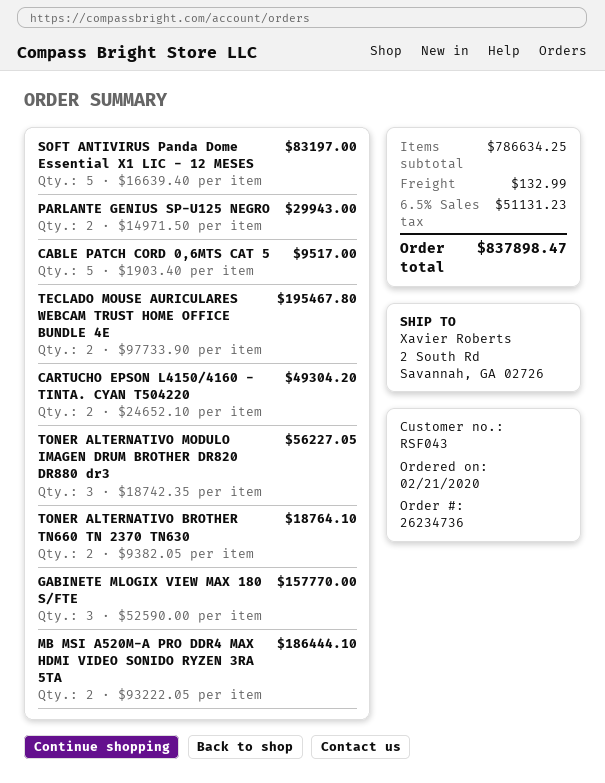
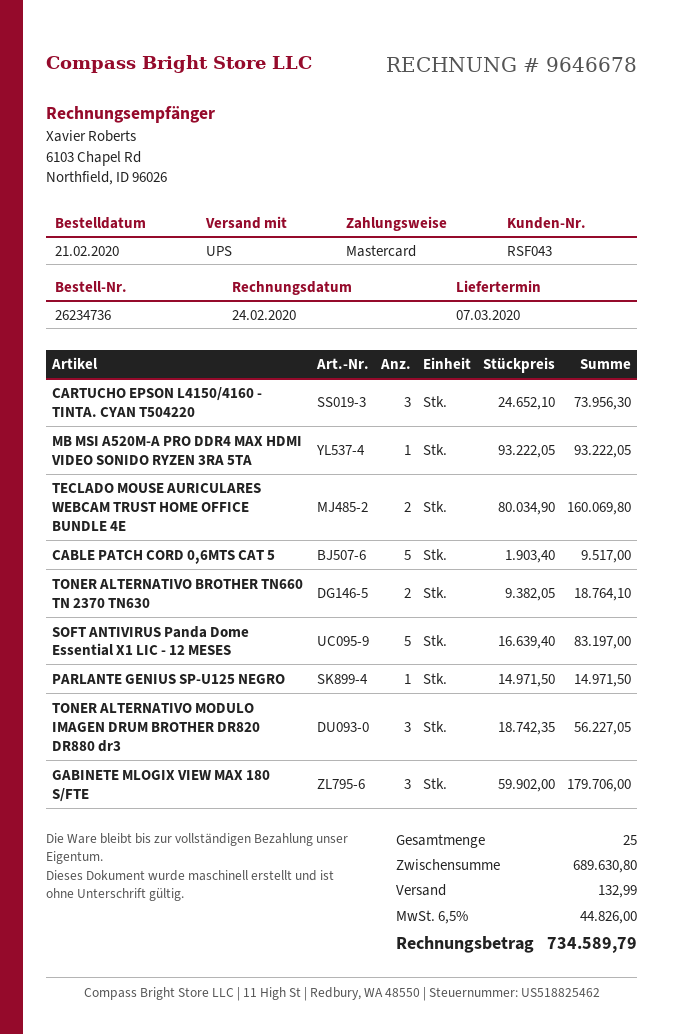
PARLANTE GENIUS SP-U125 NEGRO: 2 x 14971.50 = 29943.00 -> 1 x 14971.50 = 14971.50
TECLADO MOUSE AURICULARES WEBCAM TRUST HOME OFFICE BUNDLE 4E: 2 x 97733.90 = 195467.80 -> 2 x 80034.90 = 160069.80
CARTUCHO EPSON L4150/4160 - TINTA. CYAN T504220: 2 x 24652.10 = 49304.20 -> 3 x 24652.10 = 73956.30
GABINETE MLOGIX VIEW MAX 180 S/FTE: 3 x 52590.00 = 157770.00 -> 3 x 59902.00 = 179706.00
MB MSI A520M-A PRO DDR4 MAX HDMI VIDEO SONIDO RYZEN 3RA 5TA: 2 x 93222.05 = 186444.10 -> 1 x 93222.05 = 93222.05
subtotal: 786634.25 -> 689630.80
tax: 6.5% = 51131.23 -> 6.5% = 44826.00
total: 837898.47 -> 734589.79

